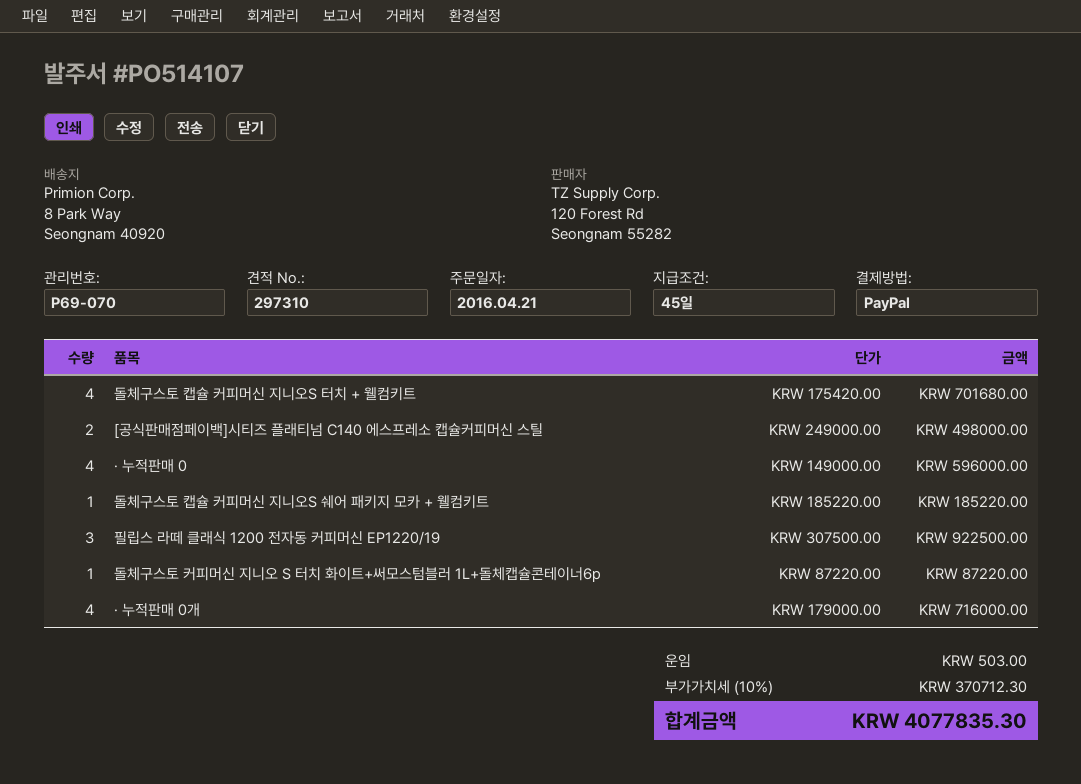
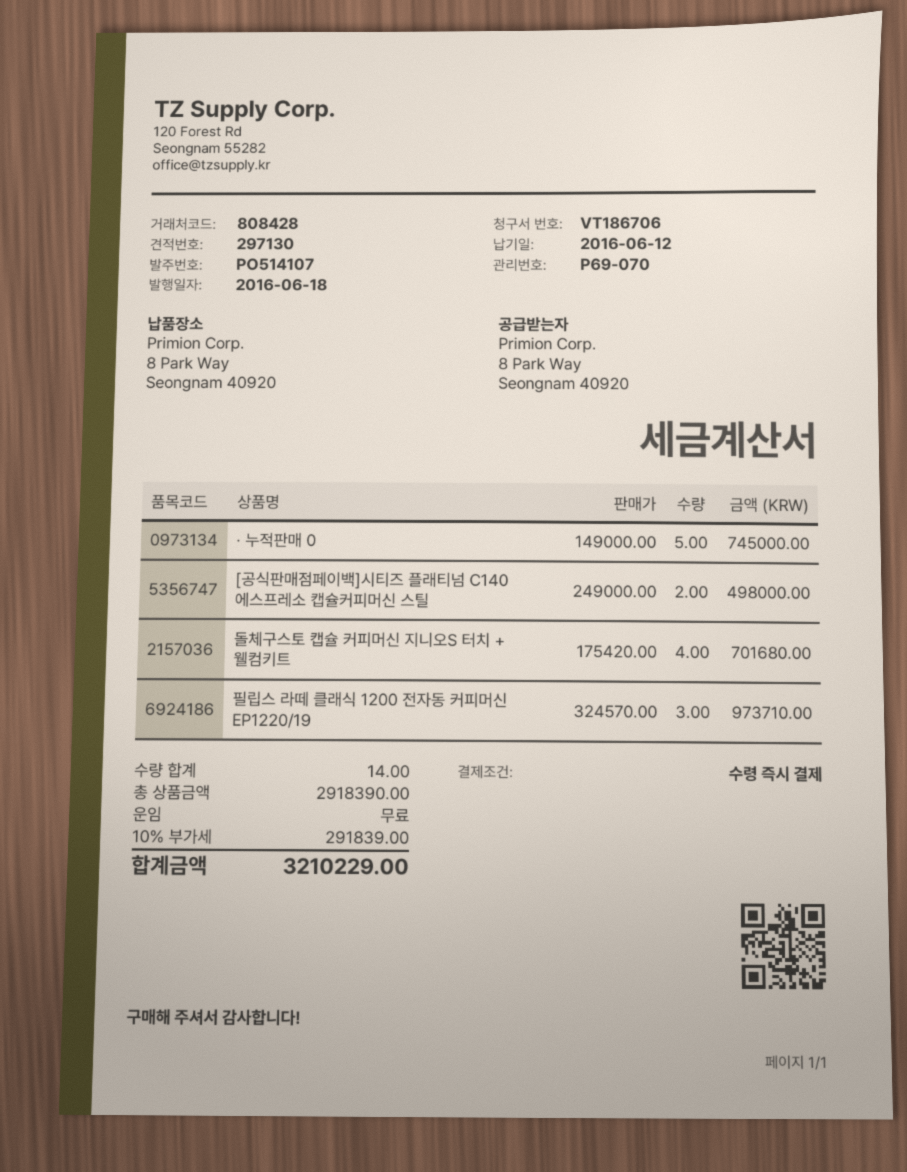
quote number: 297310 -> 297130
payment terms: 45 days -> on receipt
· 누적판매 0: 4 x 149000.00 = 596000.00 -> 5 x 149000.00 = 745000.00
돌체구스토 캡슐 커피머신 지니오S 쉐어 패키지 모카 + 웰컴키트: 1 x 185220.00 = 185220.00 -> none
필립스 라떼 클래식 1200 전자동 커피머신 EP1220/19: 3 x 307500.00 = 922500.00 -> 3 x 324570.00 = 973710.00
돌체구스토 커피머신 지니오 S 터치 화이트+써모스텀블러 1L+돌체캡슐콘테이너6p: 1 x 87220.00 = 87220.00 -> none
· 누적판매 0개: 4 x 179000.00 = 716000.00 -> none
shipping: 503.00 -> 0.00
tax: 10% = 370712.30 -> 10% = 291839.00
total: 4077835.30 -> 3210229.00

